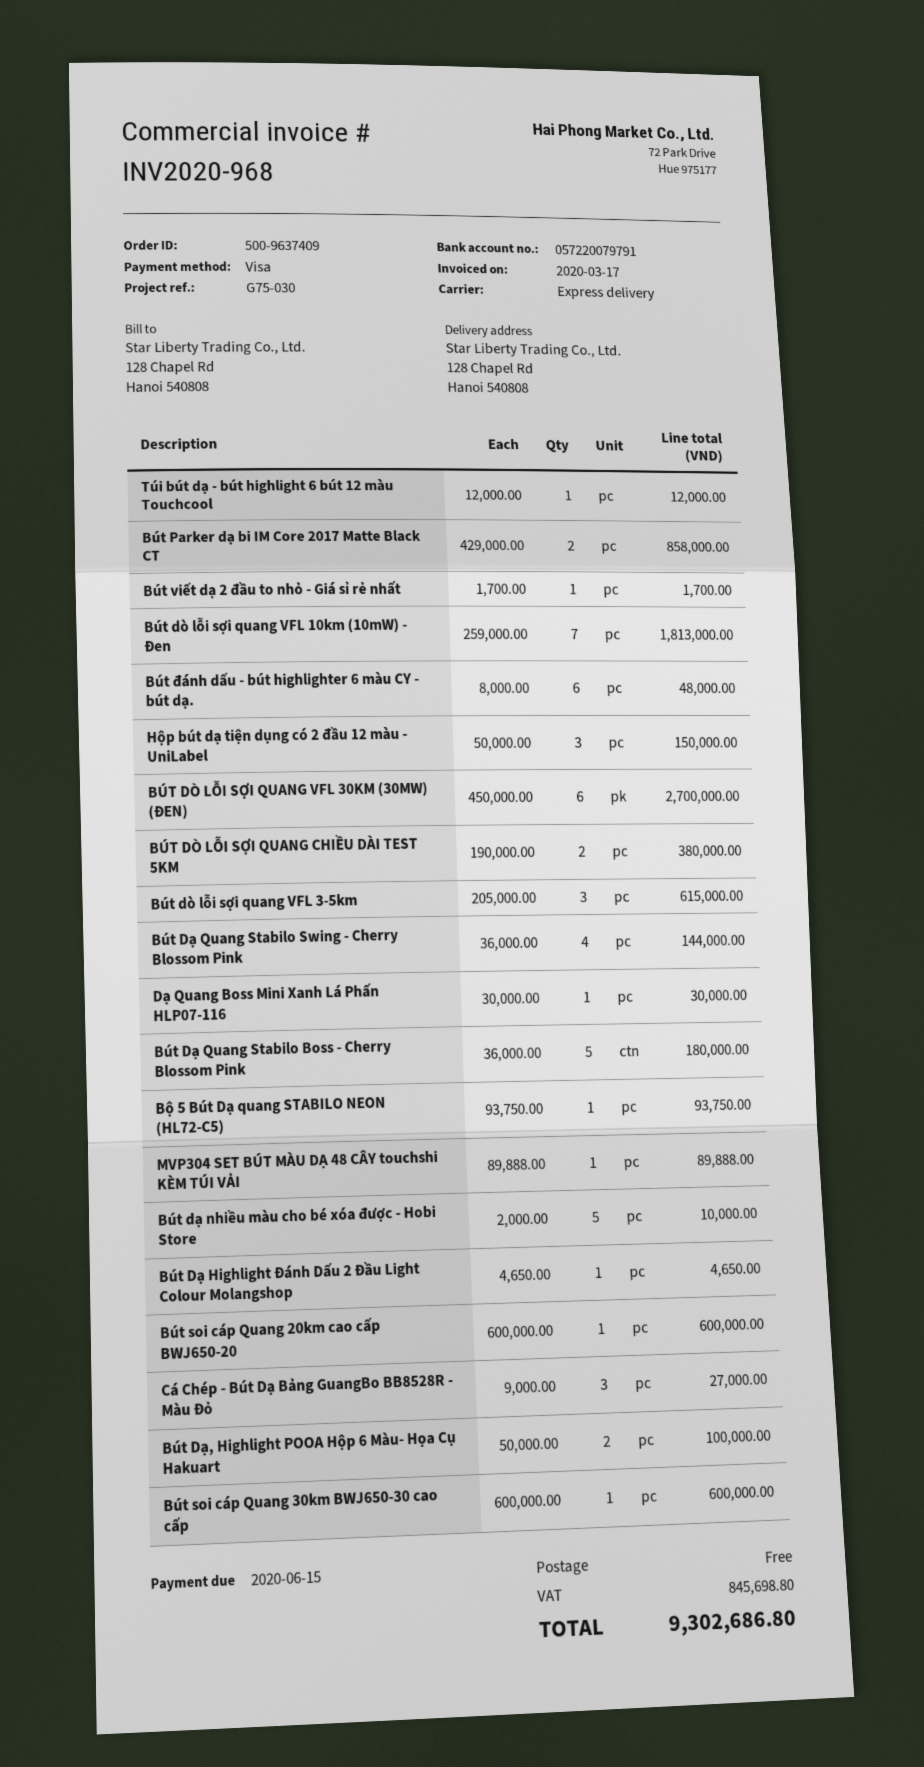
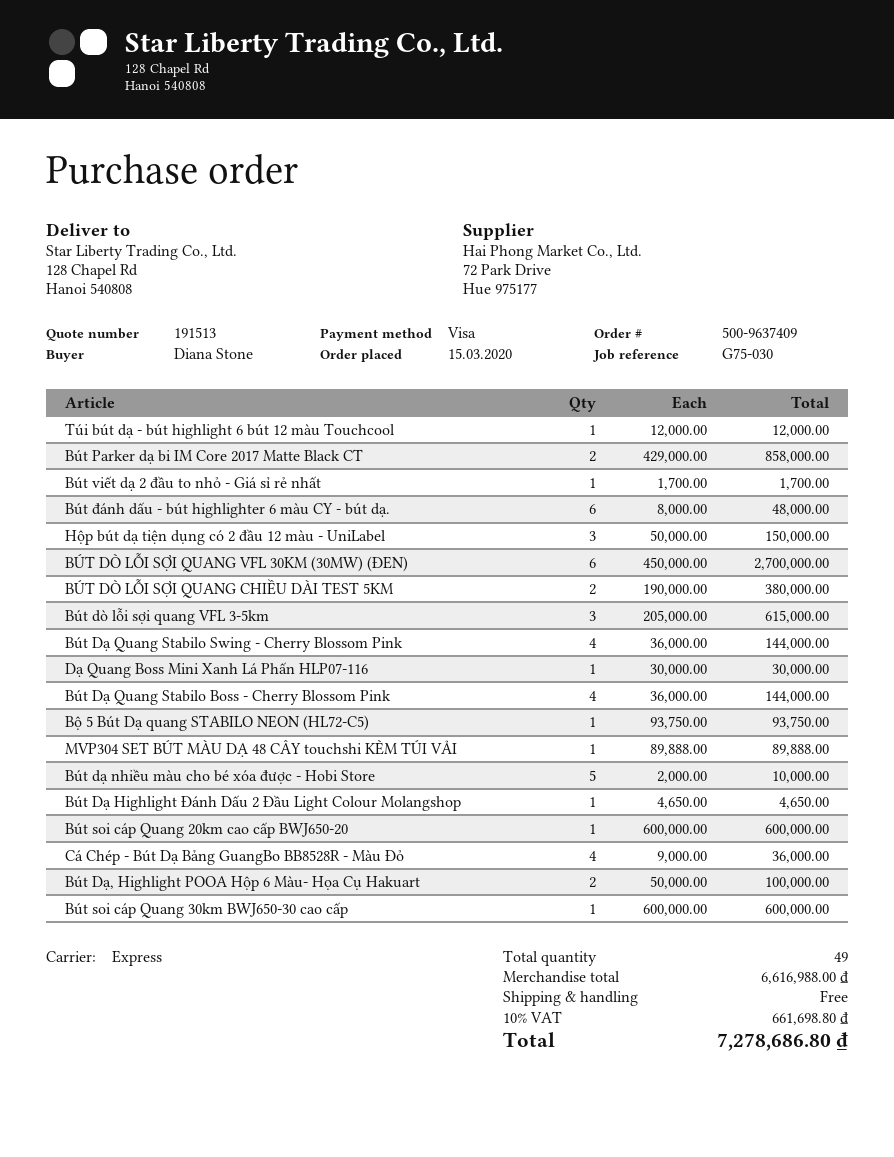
Bút dò lỗi sợi quang VFL 10km (10mW) - Đen: 7 x 259000.00 = 1813000.00 -> none
Bút Dạ Quang Stabilo Boss - Cherry Blossom Pink: 5 x 36000.00 = 180000.00 -> 4 x 36000.00 = 144000.00
Cá Chép - Bút Dạ Bảng GuangBo BB8528R - Màu Đỏ: 3 x 9000.00 = 27000.00 -> 4 x 9000.00 = 36000.00
tax: 845698.80 -> 661698.80
total: 9302686.80 -> 7278686.80

